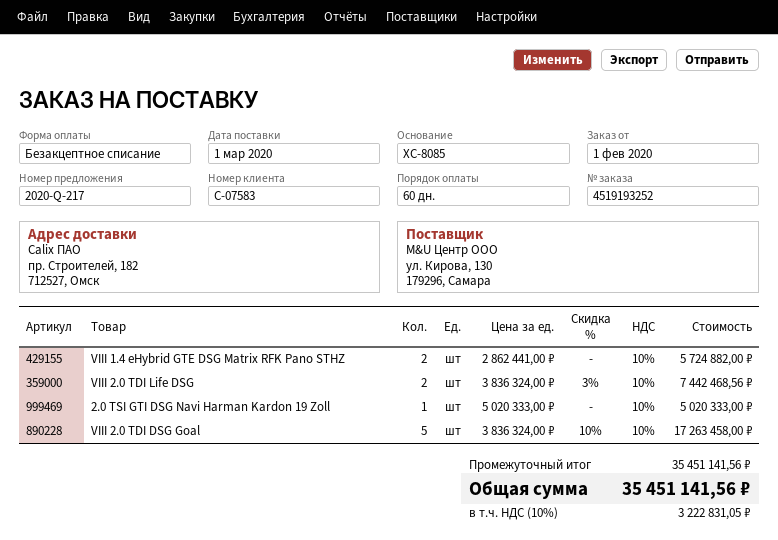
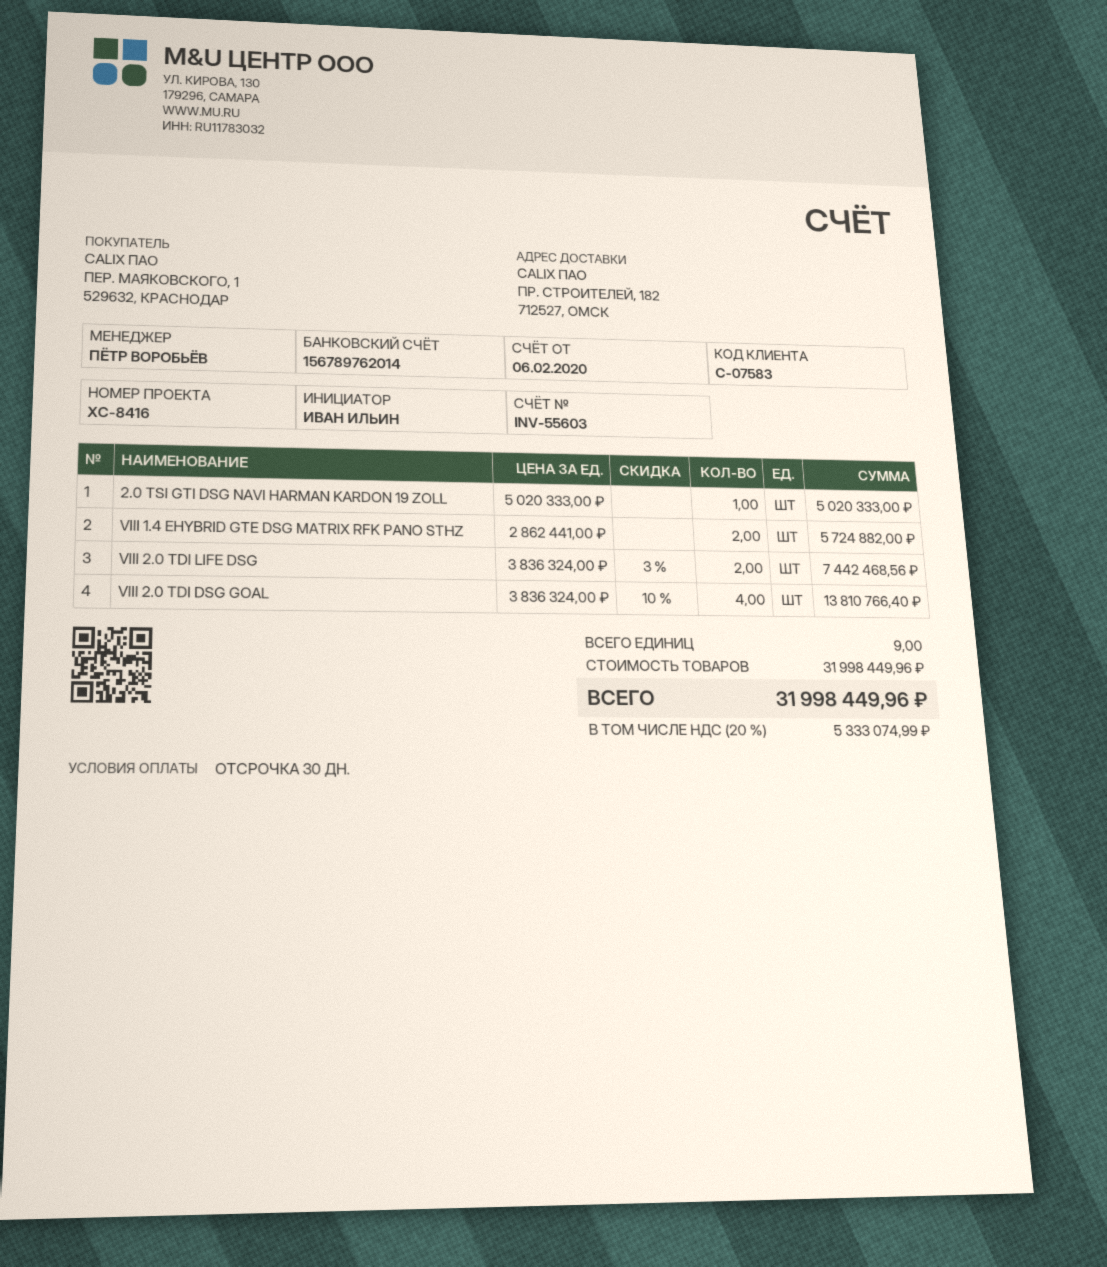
payment terms: 60 days -> 30 days
reference: XC-8085 -> XC-8416
VIII 2.0 TDI DSG Goal: 5 x 3836324.00 - 10% = 17263458.00 -> 4 x 3836324.00 - 10% = 13810766.40
subtotal: 35451141.56 -> 31998449.96
tax: 10% = 3222831.05 -> 20% = 5333074.99
total: 35451141.56 -> 31998449.96

